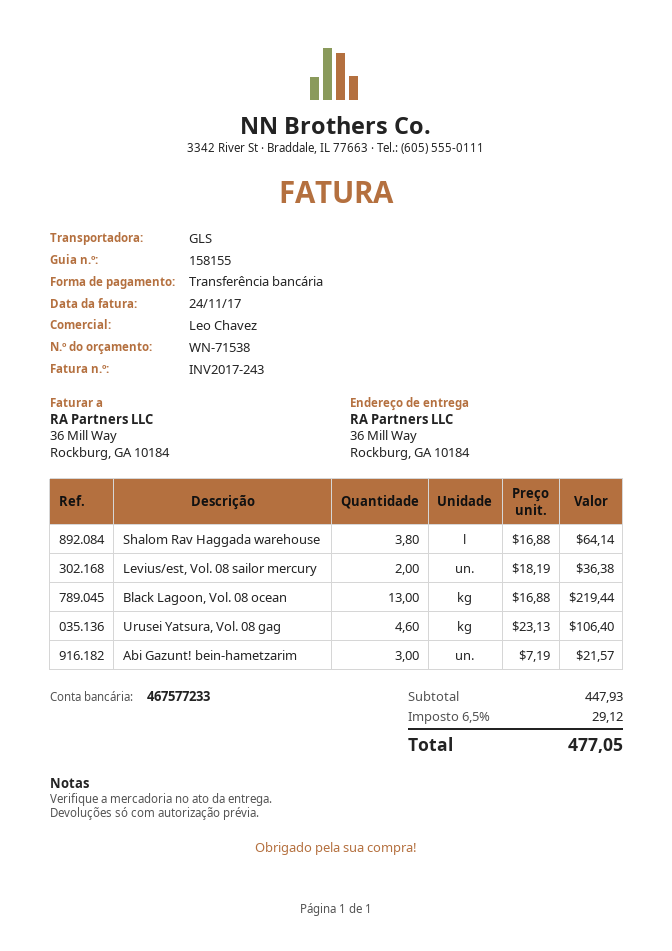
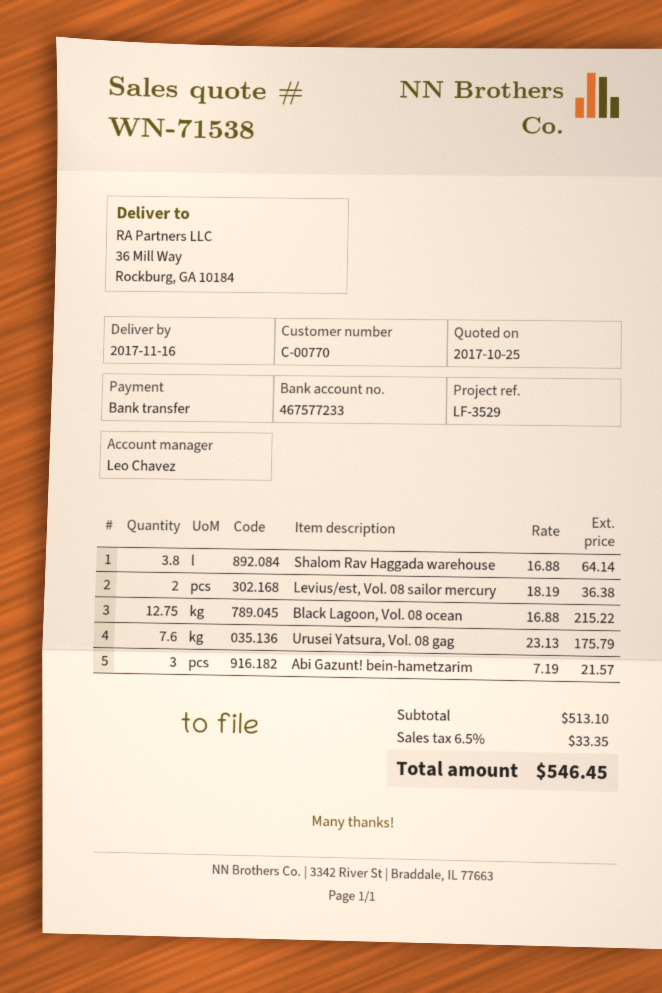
Black Lagoon, Vol. 08 ocean: 13 x 16.88 = 219.44 -> 12.75 x 16.88 = 215.22
Urusei Yatsura, Vol. 08 gag: 4.6 x 23.13 = 106.40 -> 7.6 x 23.13 = 175.79
subtotal: 447.93 -> 513.10
tax: 6.5% = 29.12 -> 6.5% = 33.35
total: 477.05 -> 546.45

